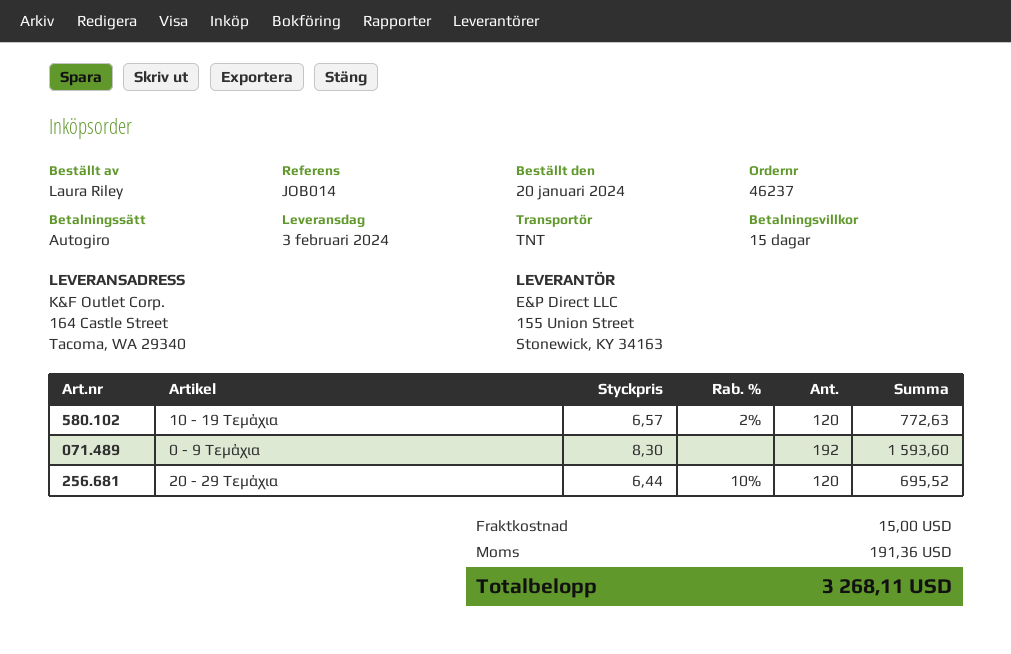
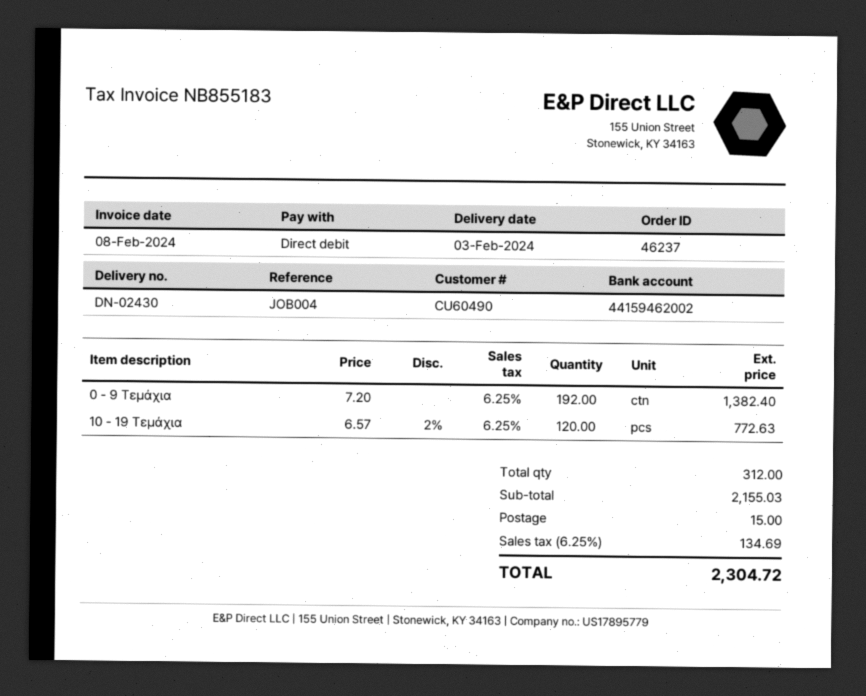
reference: JOB014 -> JOB004
0 - 9 Τεμάχια: 192 x 8.30 = 1593.60 -> 192 x 7.20 = 1382.40
20 - 29 Τεμάχια: 120 x 6.44 - 10% = 695.52 -> none
tax: 191.36 -> 134.69
total: 3268.11 -> 2304.72

